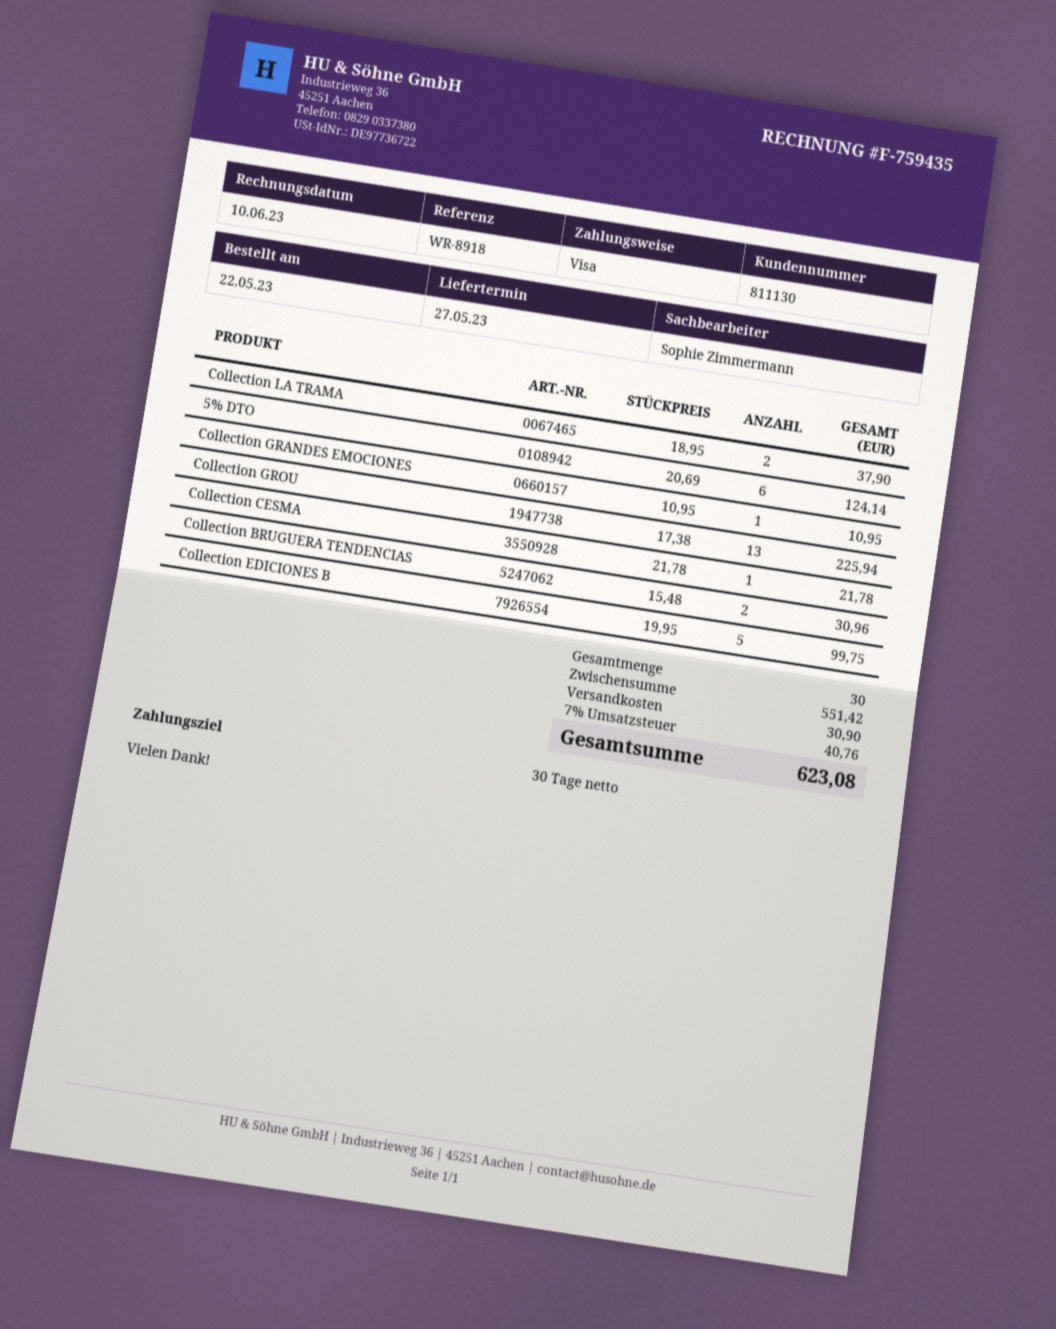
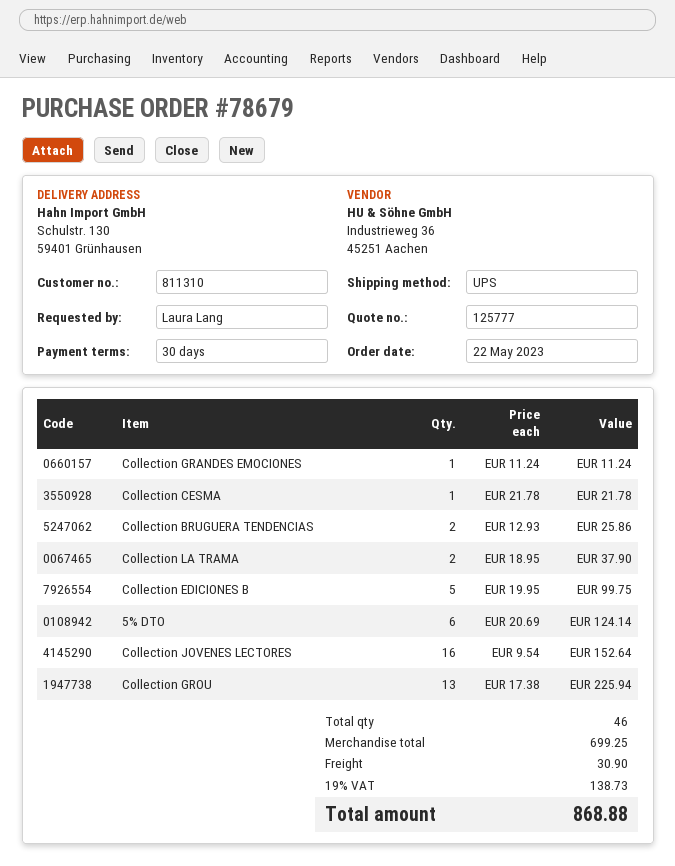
customer number: 811130 -> 811310
Collection GRANDES EMOCIONES: 1 x 10.95 = 10.95 -> 1 x 11.24 = 11.24
Collection BRUGUERA TENDENCIAS: 2 x 15.48 = 30.96 -> 2 x 12.93 = 25.86
Collection JOVENES LECTORES: none -> 16 x 9.54 = 152.64
total quantity: 30 -> 46
subtotal: 551.42 -> 699.25
tax: 7% = 40.76 -> 19% = 138.73
total: 623.08 -> 868.88

